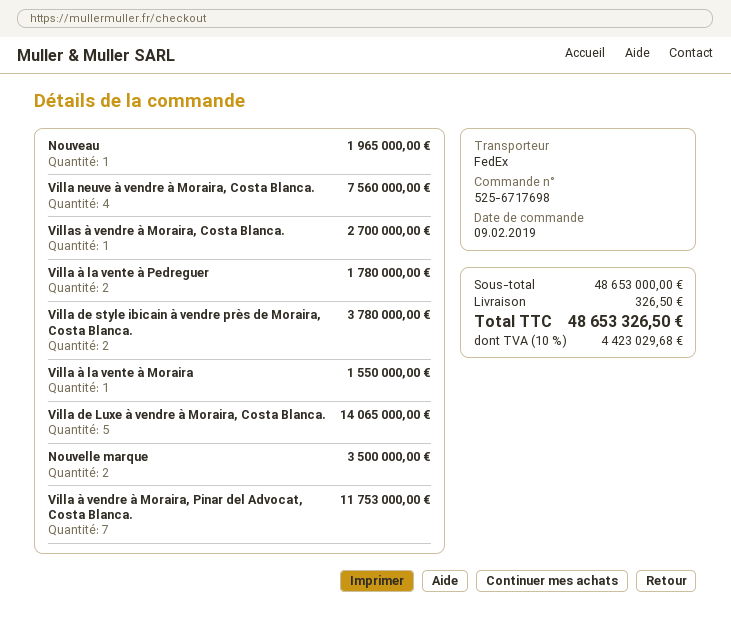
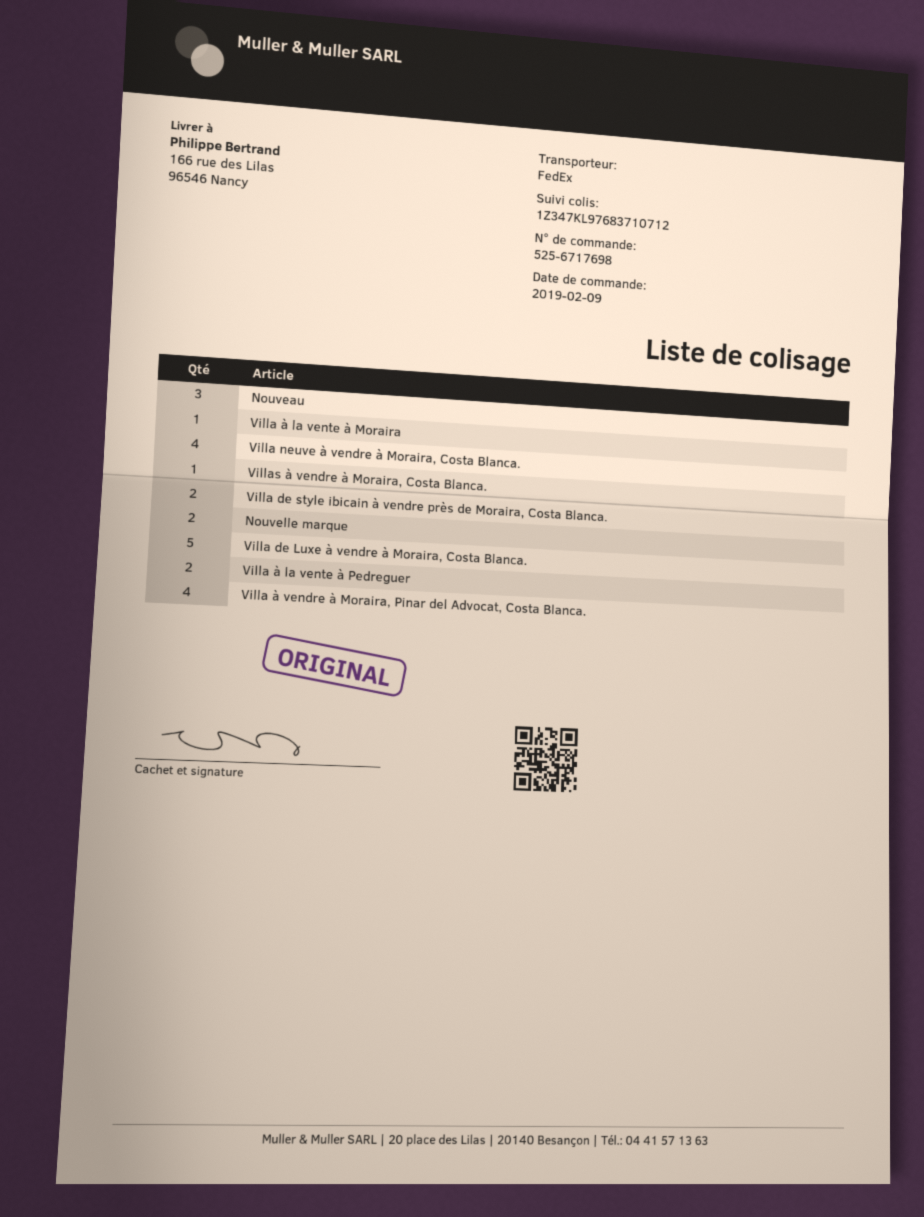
Nouveau: 1 -> 3
Villa à vendre à Moraira, Pinar del Advocat, Costa Blanca.: 7 -> 4

